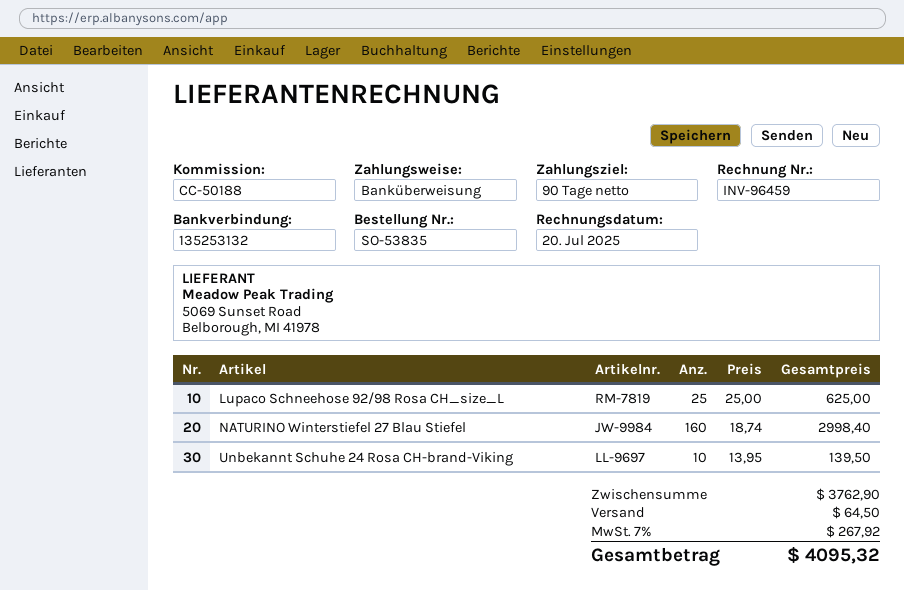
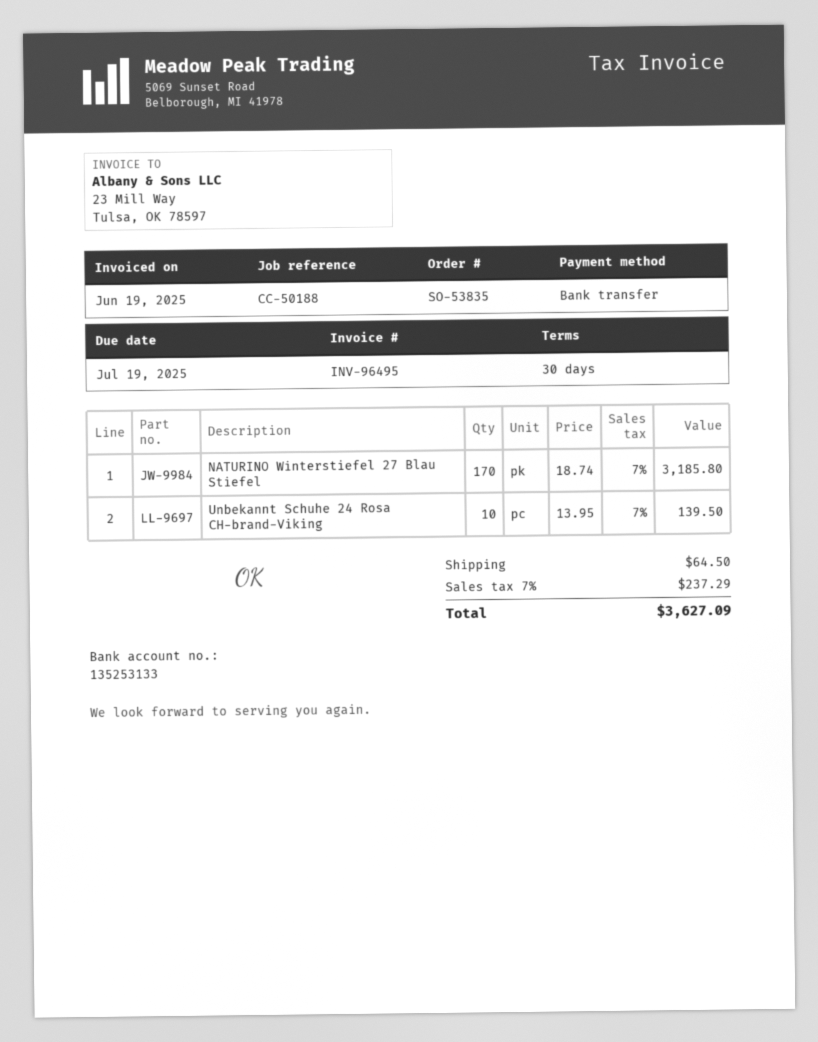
invoice number: INV-96459 -> INV-96495
invoice date: 2025-07-20 -> 2025-06-19
payment terms: 90 days -> 30 days
bank account: 135253132 -> 135253133
Lupaco Schneehose 92/98 Rosa CH_size_L: 25 x 25.00 = 625.00 -> none
NATURINO Winterstiefel 27 Blau Stiefel: 160 x 18.74 = 2998.40 -> 170 x 18.74 = 3185.80
tax: 7% = 267.92 -> 7% = 237.29
total: 4095.32 -> 3627.09

